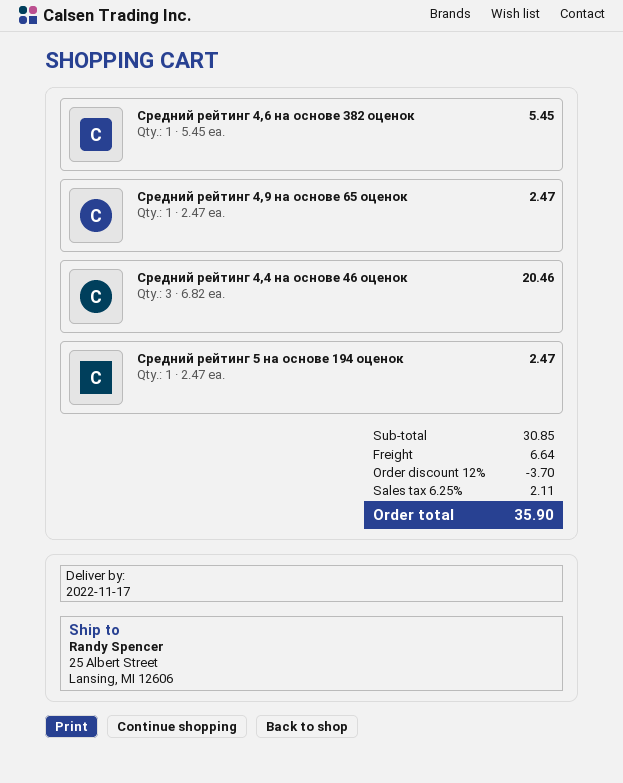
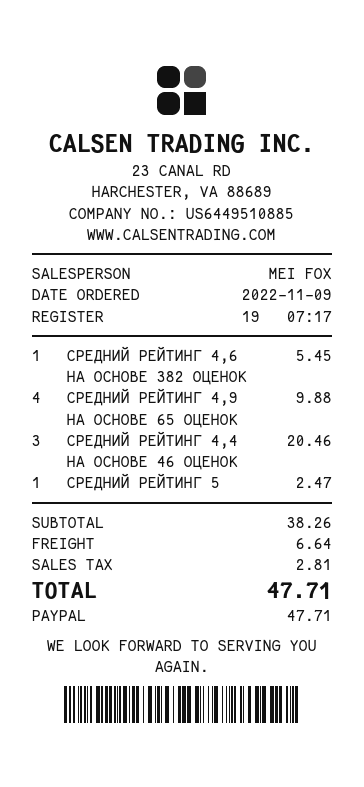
Средний рейтинг 4,9 на основе 65 оценок: 1 for 2.47 -> 4 for 9.88
subtotal: 30.85 -> 38.26
discount: 12% = 3.70 -> none
tax: 2.11 -> 2.81
total: 35.90 -> 47.71

